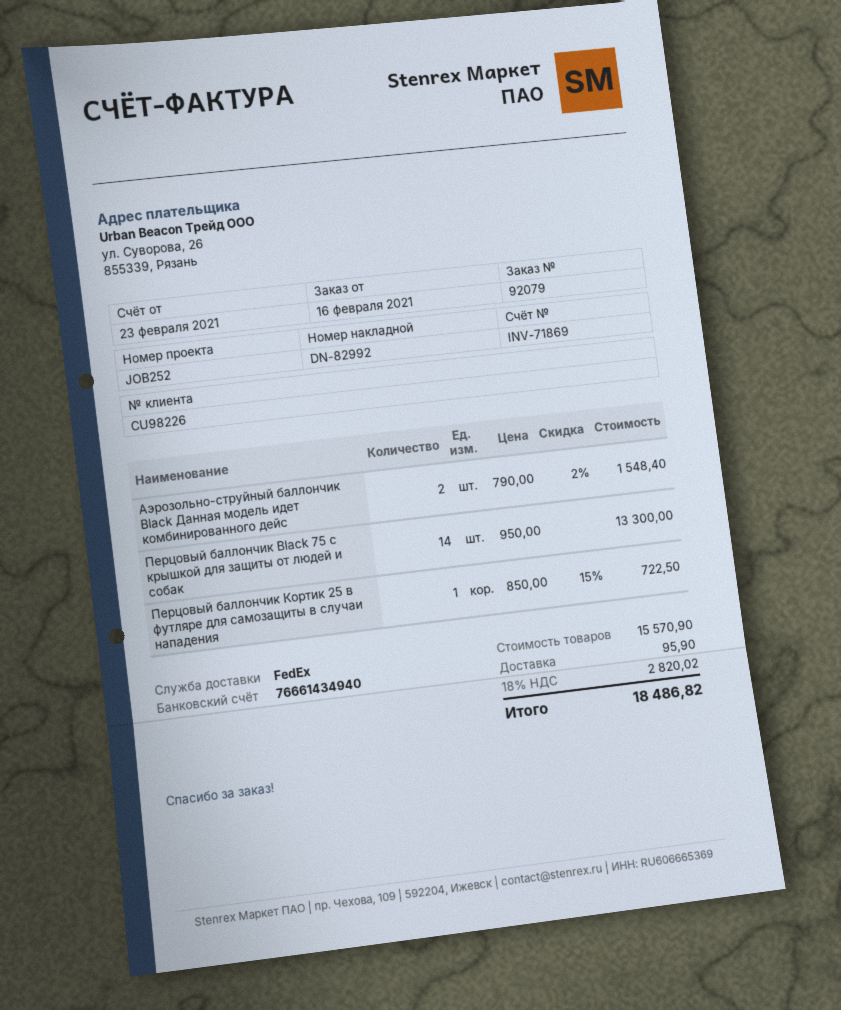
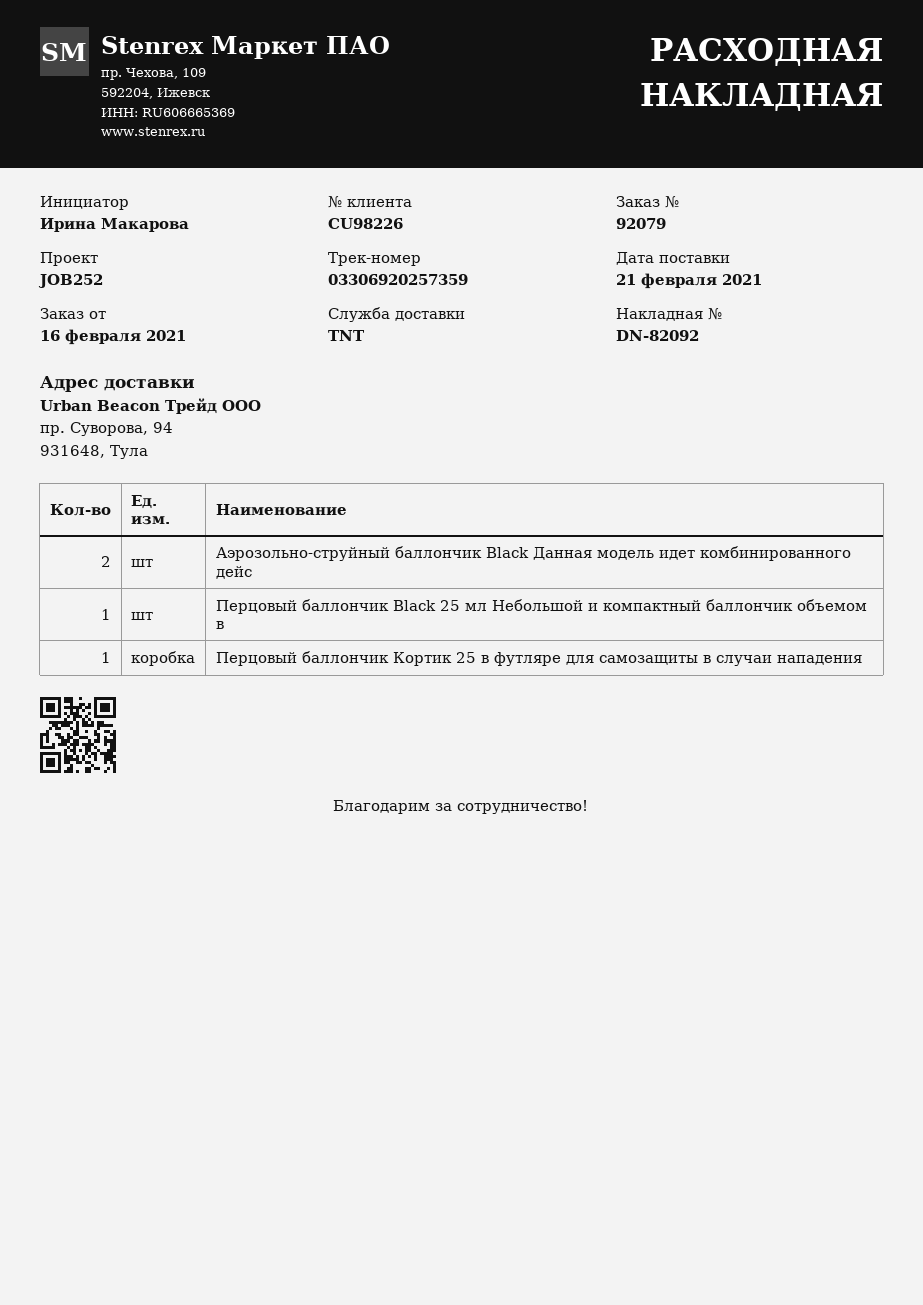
delivery note number: DN-82992 -> DN-82092
shipping method: FedEx -> TNT
Перцовый баллончик Black 75 с крышкой для защиты от людей и собак: 14 -> none
Перцовый баллончик Black 25 мл Небольшой и компактный баллончик объемом в: none -> 1

